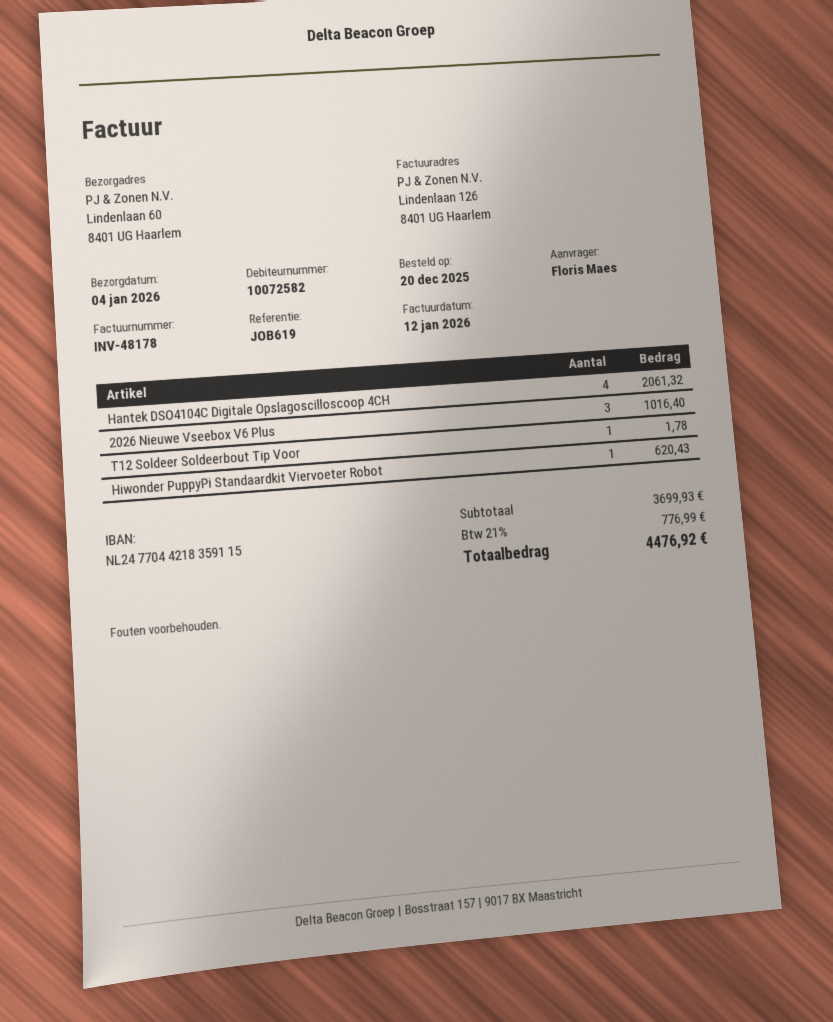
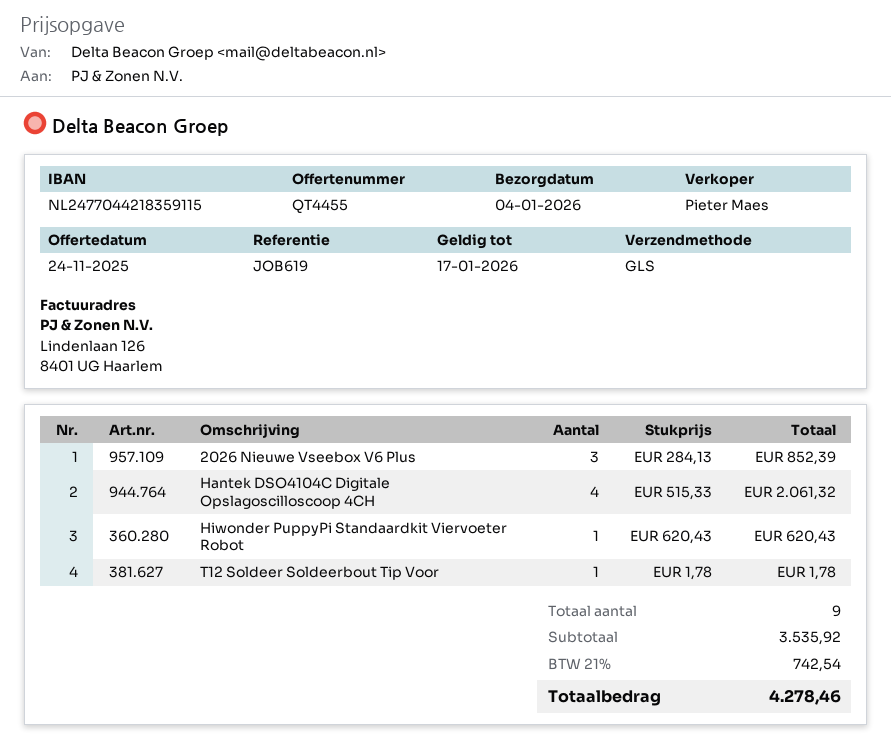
2026 Nieuwe Vseebox V6 Plus: 3 for 1016.40 -> 3 for 852.39
subtotal: 3699.93 -> 3535.92
tax: 21% = 776.99 -> 21% = 742.54
total: 4476.92 -> 4278.46

